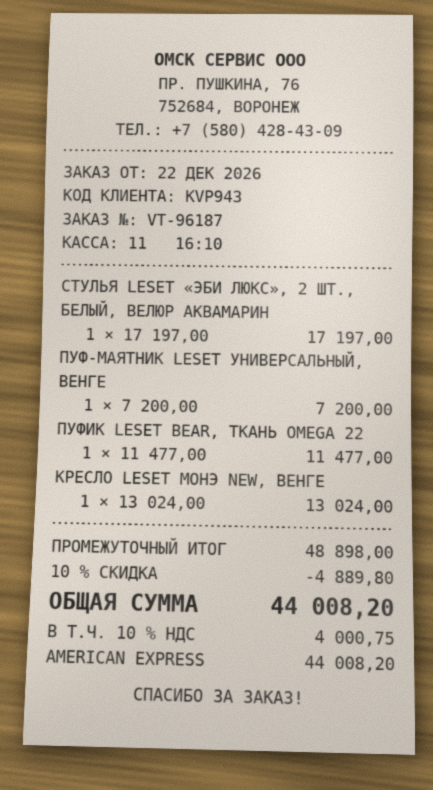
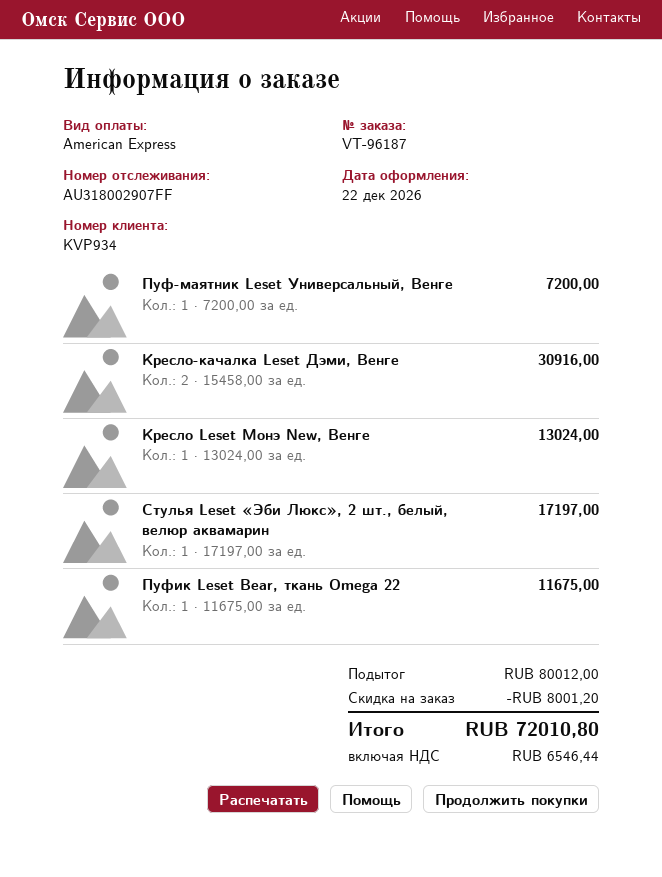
customer number: KVP943 -> KVP934
ПУФИК LESET BEAR, ТКАНЬ OMEGA 22: 1 x 11477.00 = 11477.00 -> 1 x 11675.00 = 11675.00
Кресло-качалка Leset Дэми, Венге: none -> 2 x 15458.00 = 30916.00
subtotal: 48898.00 -> 80012.00
discount: 4889.80 -> 8001.20
tax: 4000.75 -> 6546.44
total: 44008.20 -> 72010.80

